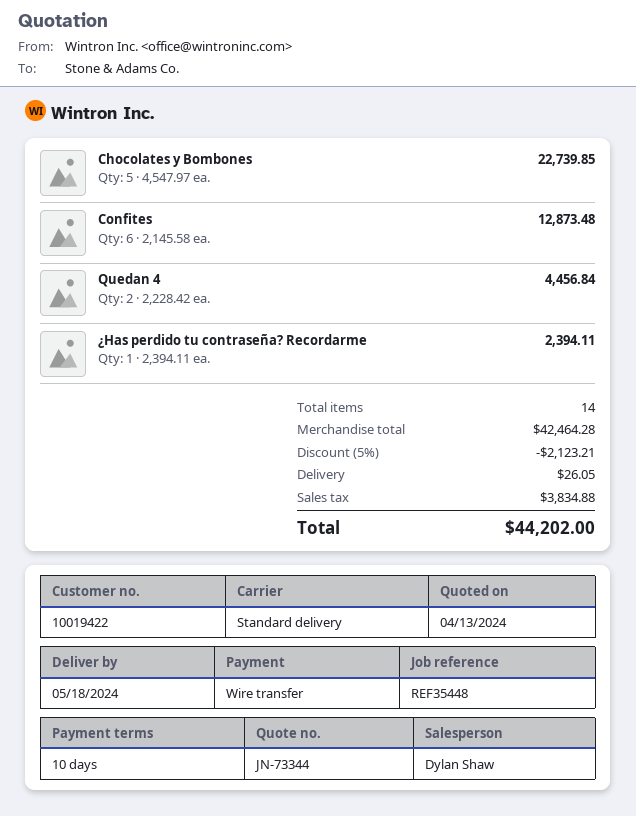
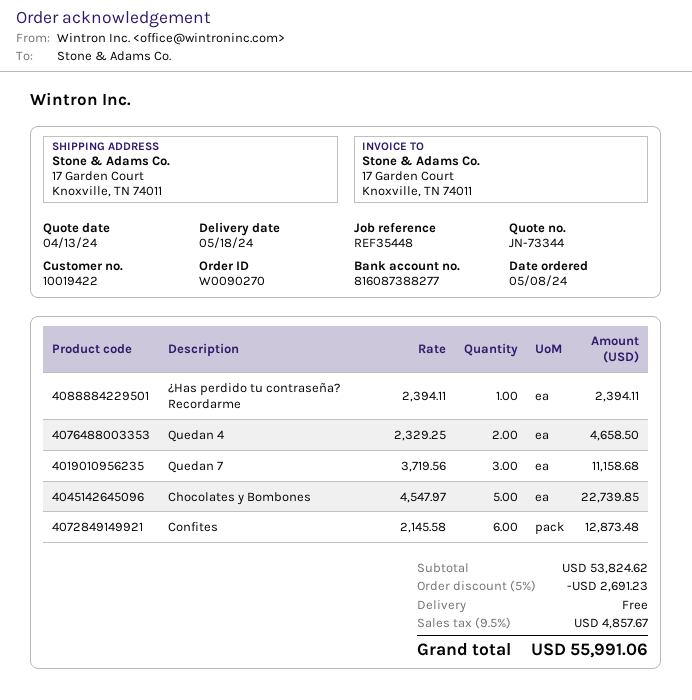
Quedan 4: 2 x 2228.42 = 4456.84 -> 2 x 2329.25 = 4658.50
Quedan 7: none -> 3 x 3719.56 = 11158.68
subtotal: 42464.28 -> 53824.62
discount: 5% = 2123.21 -> 5% = 2691.23
shipping: 26.05 -> 0.00
tax: 3834.88 -> 4857.67
total: 44202.00 -> 55991.06

